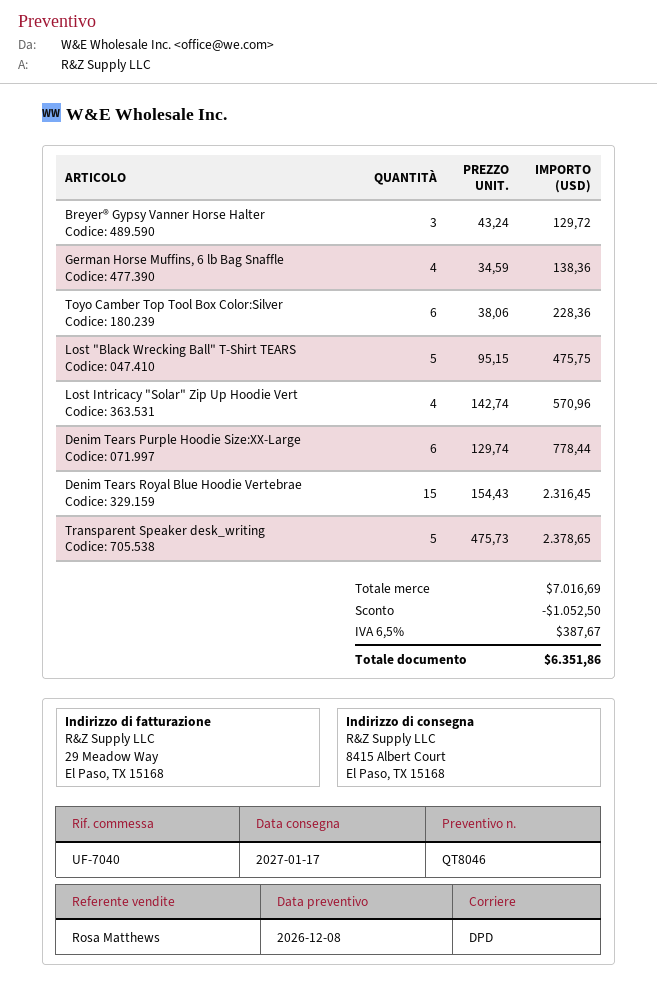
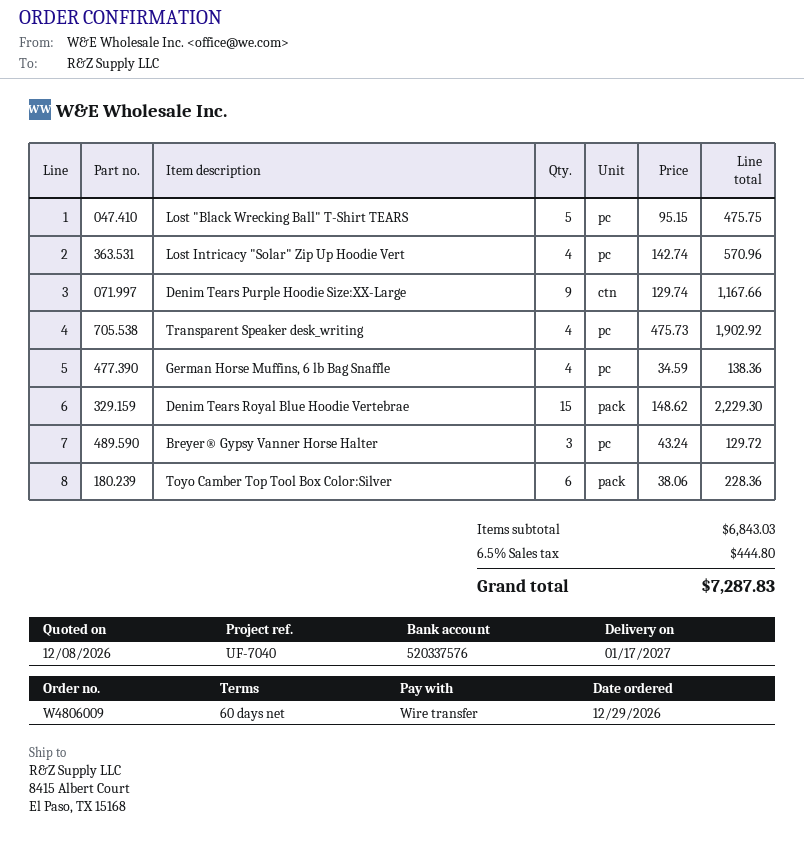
Denim Tears Purple Hoodie Size:XX-Large: 6 x 129.74 = 778.44 -> 9 x 129.74 = 1167.66
Denim Tears Royal Blue Hoodie Vertebrae: 15 x 154.43 = 2316.45 -> 15 x 148.62 = 2229.30
Transparent Speaker desk_writing: 5 x 475.73 = 2378.65 -> 4 x 475.73 = 1902.92
subtotal: 7016.69 -> 6843.03
discount: 1052.50 -> none
tax: 6.5% = 387.67 -> 6.5% = 444.80
total: 6351.86 -> 7287.83

